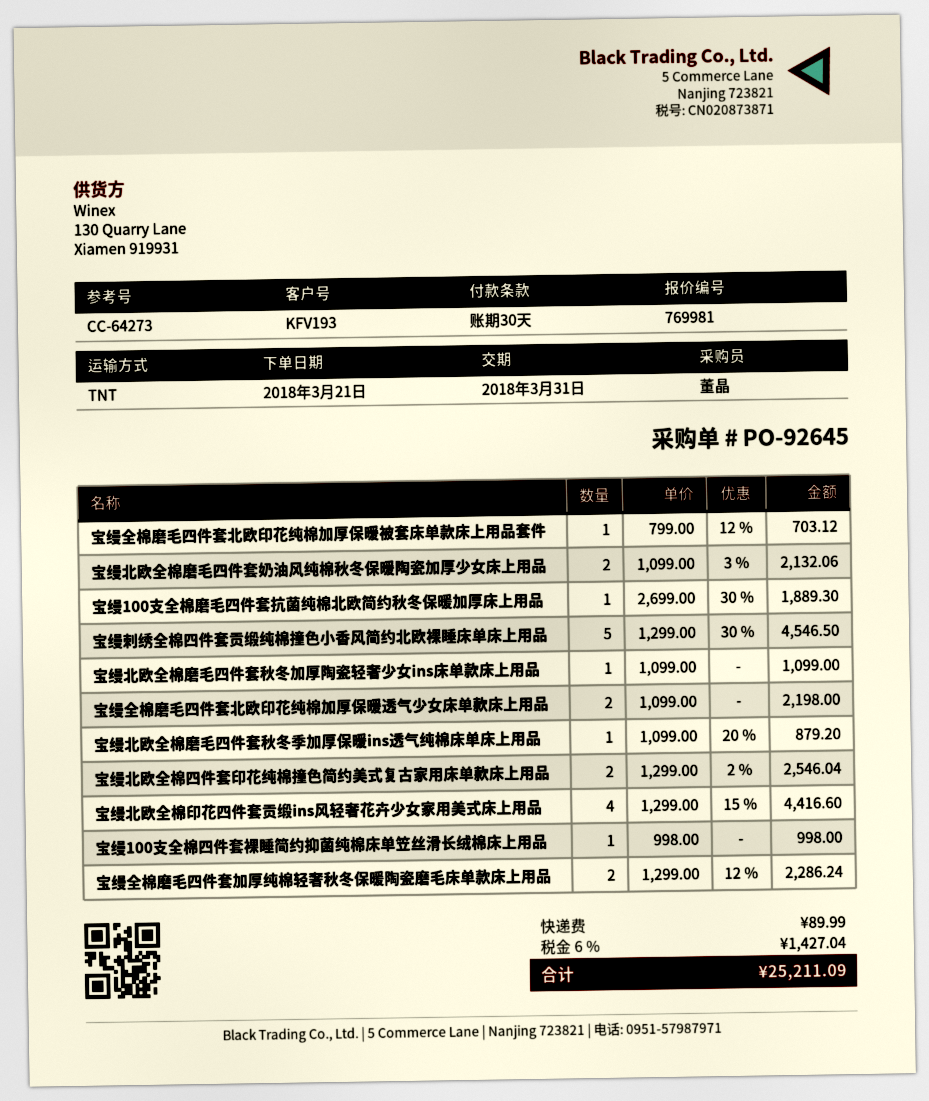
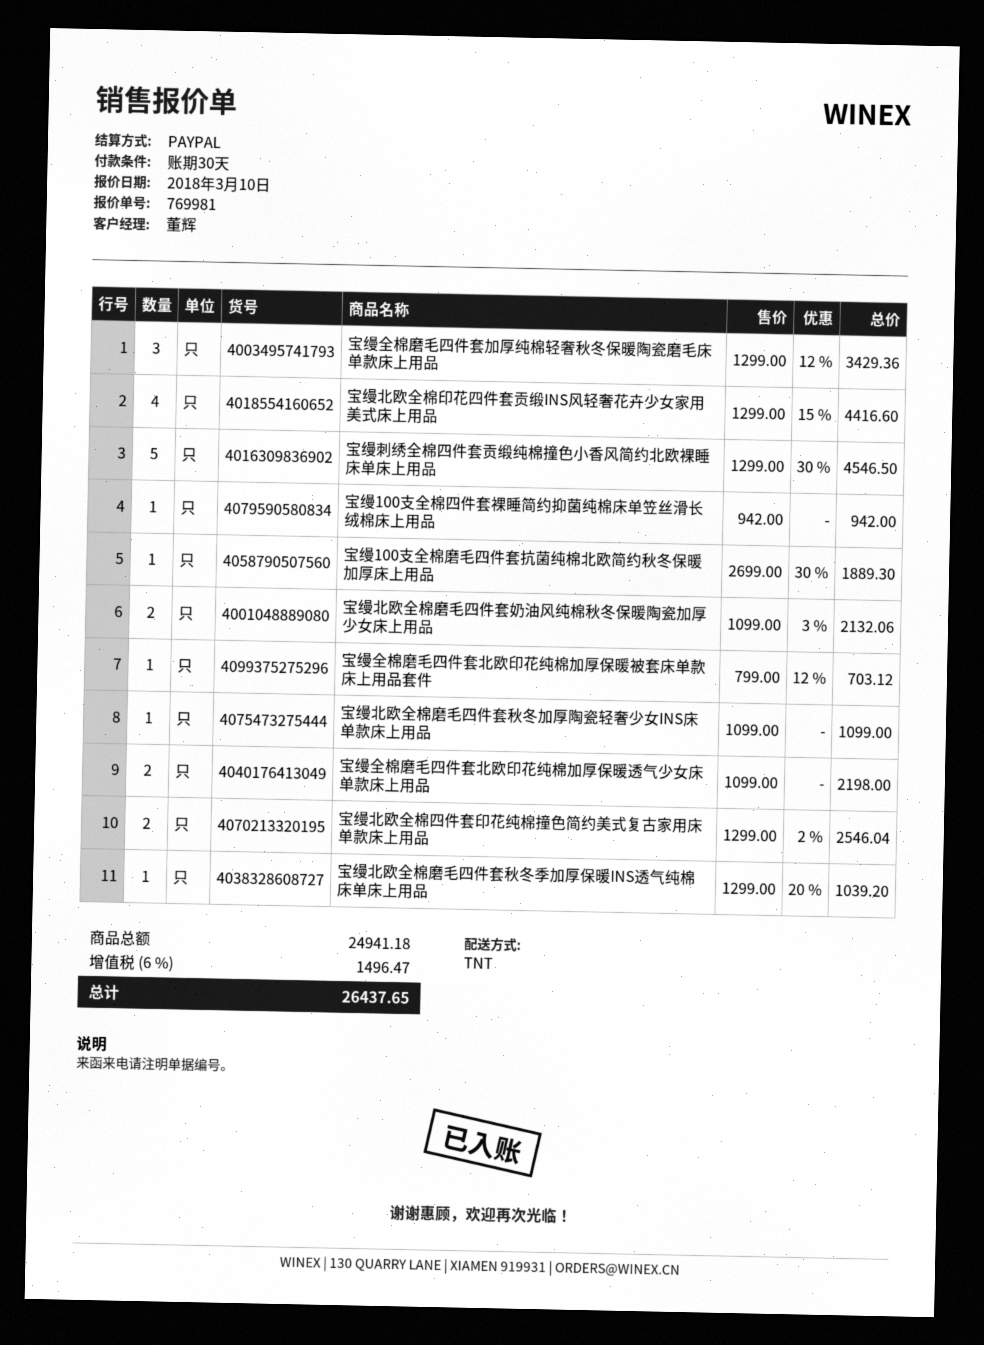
宝缦北欧全棉磨毛四件套秋冬季加厚保暖ins透气纯棉床单床上用品: 1 x 1099.00 - 20% = 879.20 -> 1 x 1299.00 - 20% = 1039.20
宝缦100支全棉四件套裸睡简约抑菌纯棉床单笠丝滑长绒棉床上用品: 1 x 998.00 = 998.00 -> 1 x 942.00 = 942.00
宝缦全棉磨毛四件套加厚纯棉轻奢秋冬保暖陶瓷磨毛床单款床上用品: 2 x 1299.00 - 12% = 2286.24 -> 3 x 1299.00 - 12% = 3429.36
shipping: 89.99 -> none
tax: 6% = 1427.04 -> 6% = 1496.47
total: 25211.09 -> 26437.65

